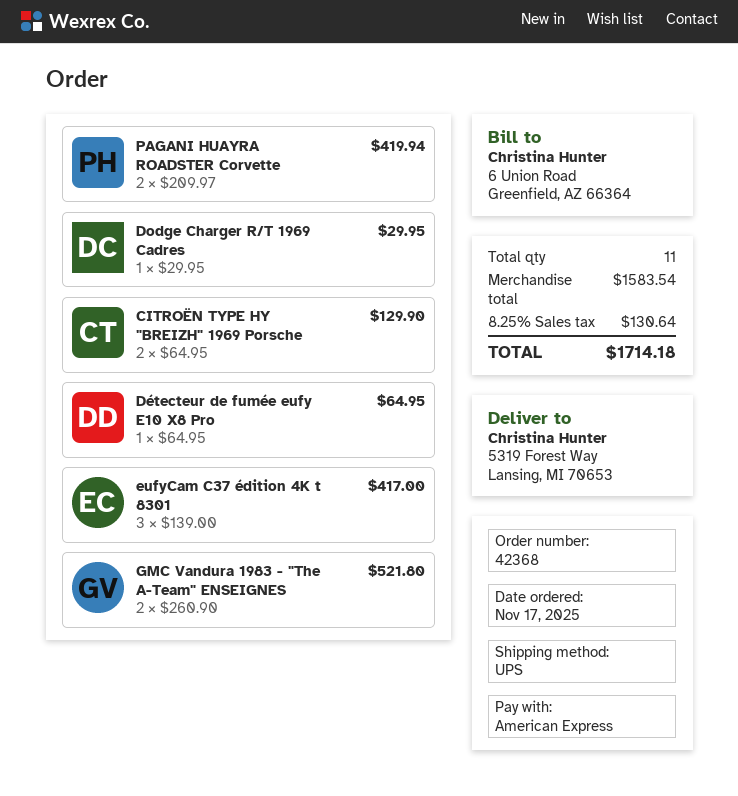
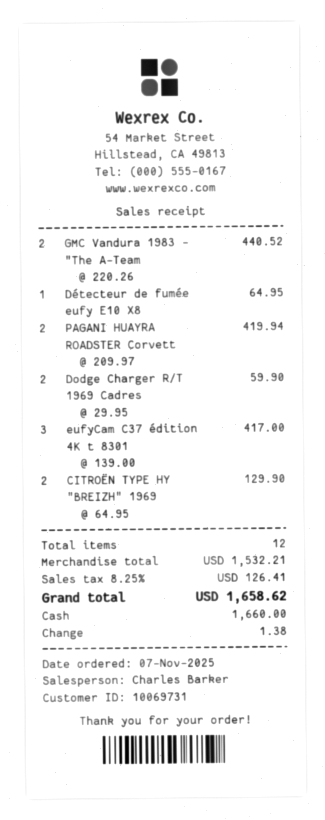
order date: 2025-11-17 -> 2025-11-07
payment method: American Express -> cash
Dodge Charger R/T 1969 Cadres: 1 x 29.95 = 29.95 -> 2 x 29.95 = 59.90
GMC Vandura 1983 - "The A-Team" ENSEIGNES: 2 x 260.90 = 521.80 -> 2 x 220.26 = 440.52
total quantity: 11 -> 12
subtotal: 1583.54 -> 1532.21
tax: 8.25% = 130.64 -> 8.25% = 126.41
total: 1714.18 -> 1658.62

